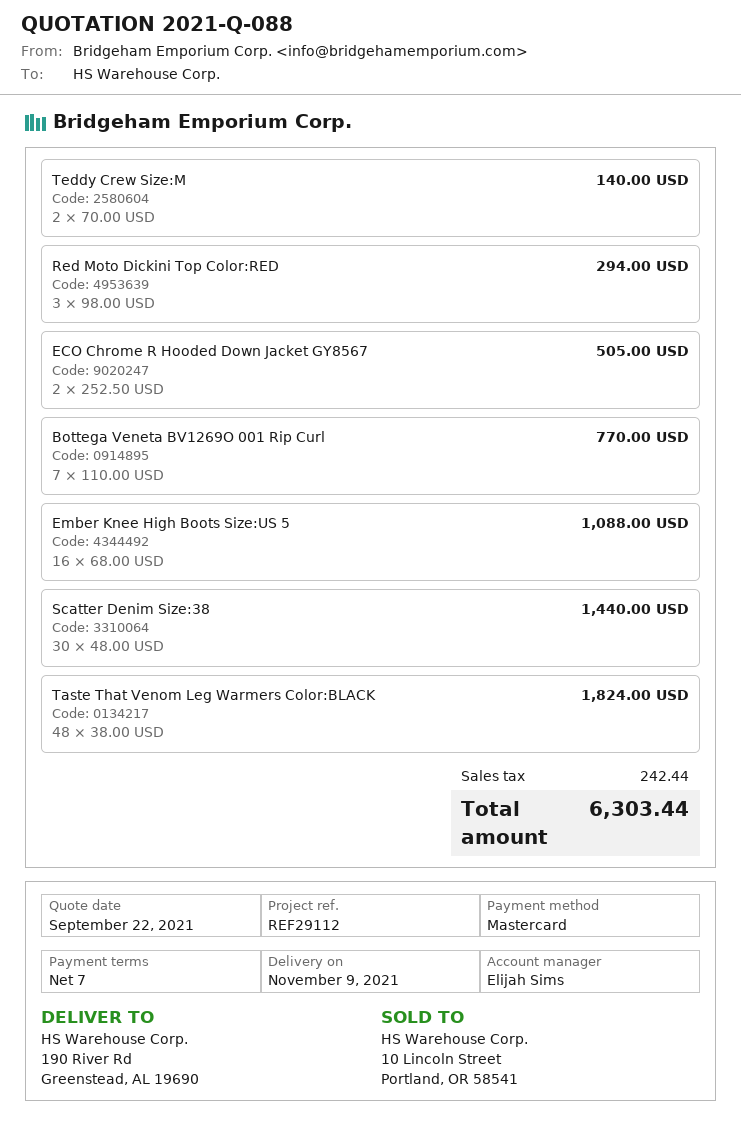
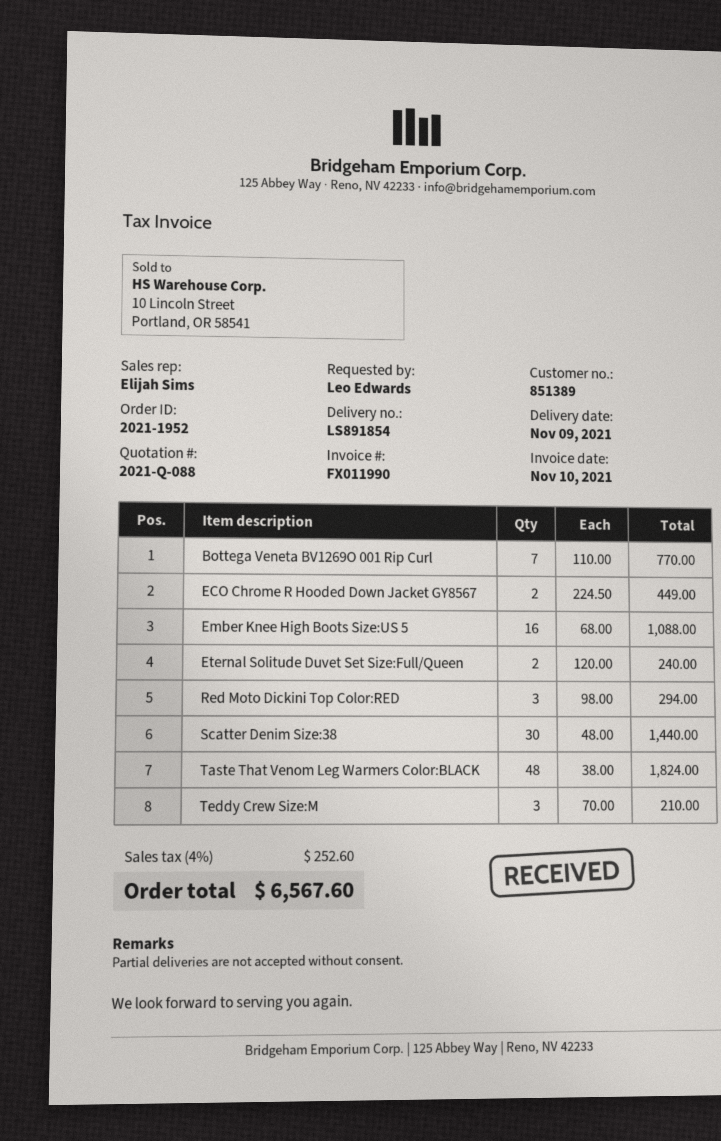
Teddy Crew Size:M: 2 x 70.00 = 140.00 -> 3 x 70.00 = 210.00
ECO Chrome R Hooded Down Jacket GY8567: 2 x 252.50 = 505.00 -> 2 x 224.50 = 449.00
Eternal Solitude Duvet Set Size:Full/Queen: none -> 2 x 120.00 = 240.00
tax: 242.44 -> 252.60
total: 6303.44 -> 6567.60

